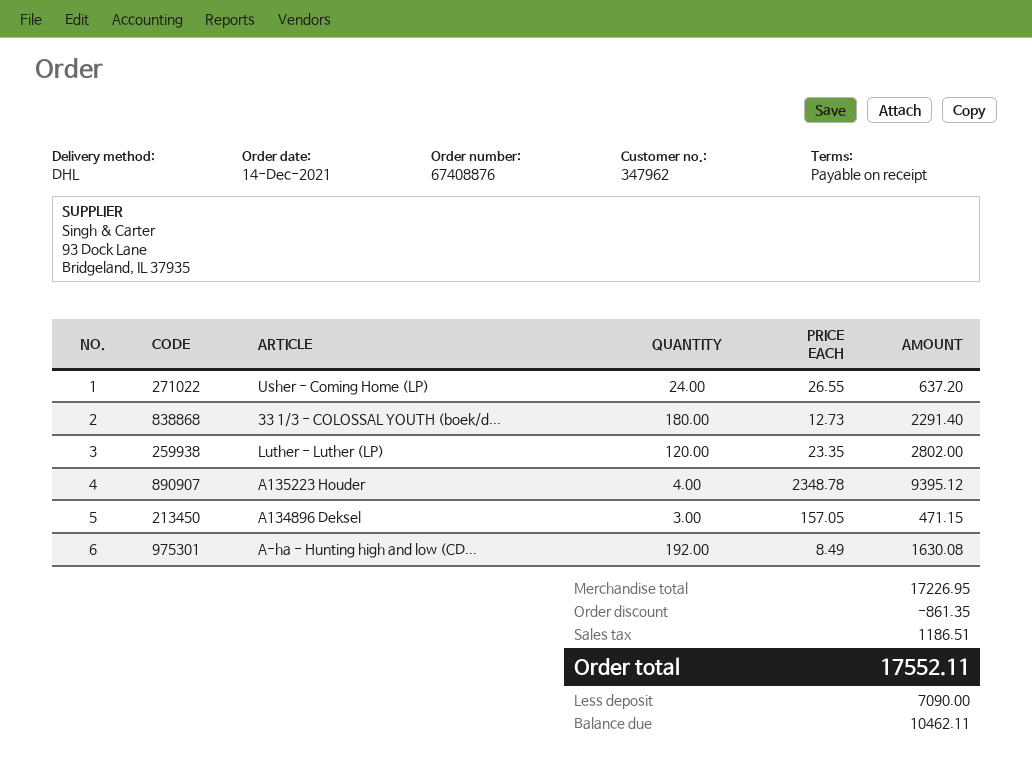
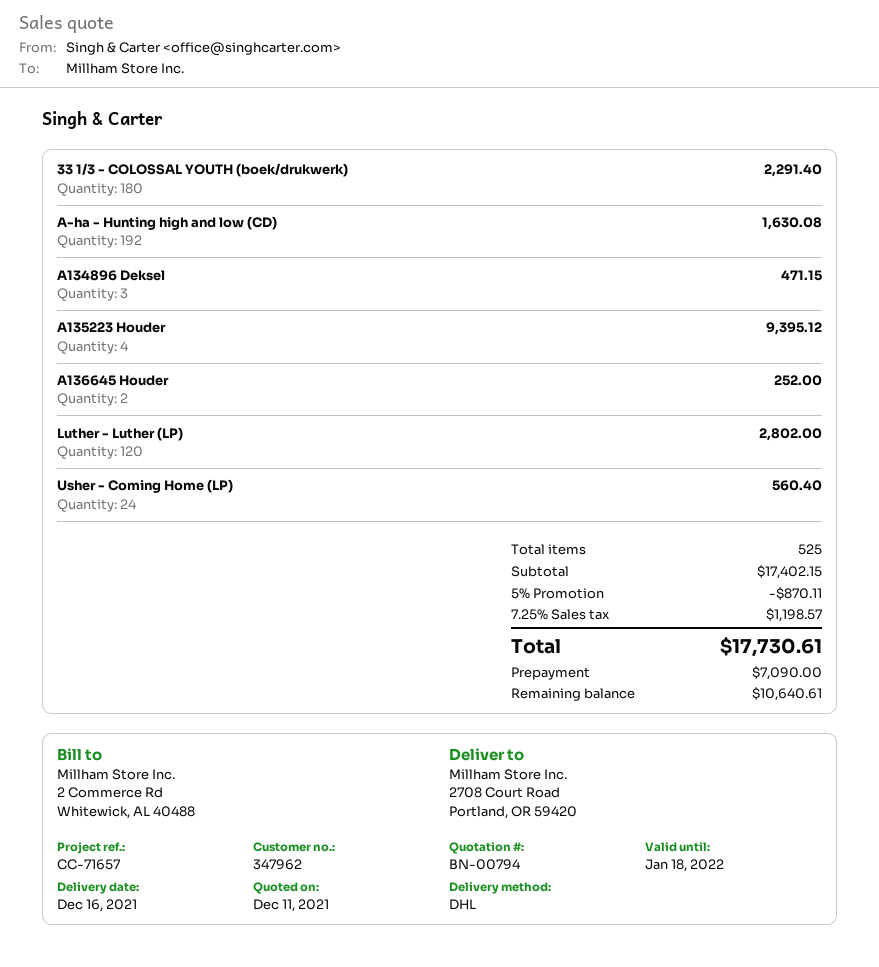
Usher - Coming Home (LP): 24 for 637.20 -> 24 for 560.40
A136645 Houder: none -> 2 for 252.00
subtotal: 17226.95 -> 17402.15
discount: 861.35 -> 870.11
tax: 1186.51 -> 1198.57
total: 17552.11 -> 17730.61
balance: 10462.11 -> 10640.61

